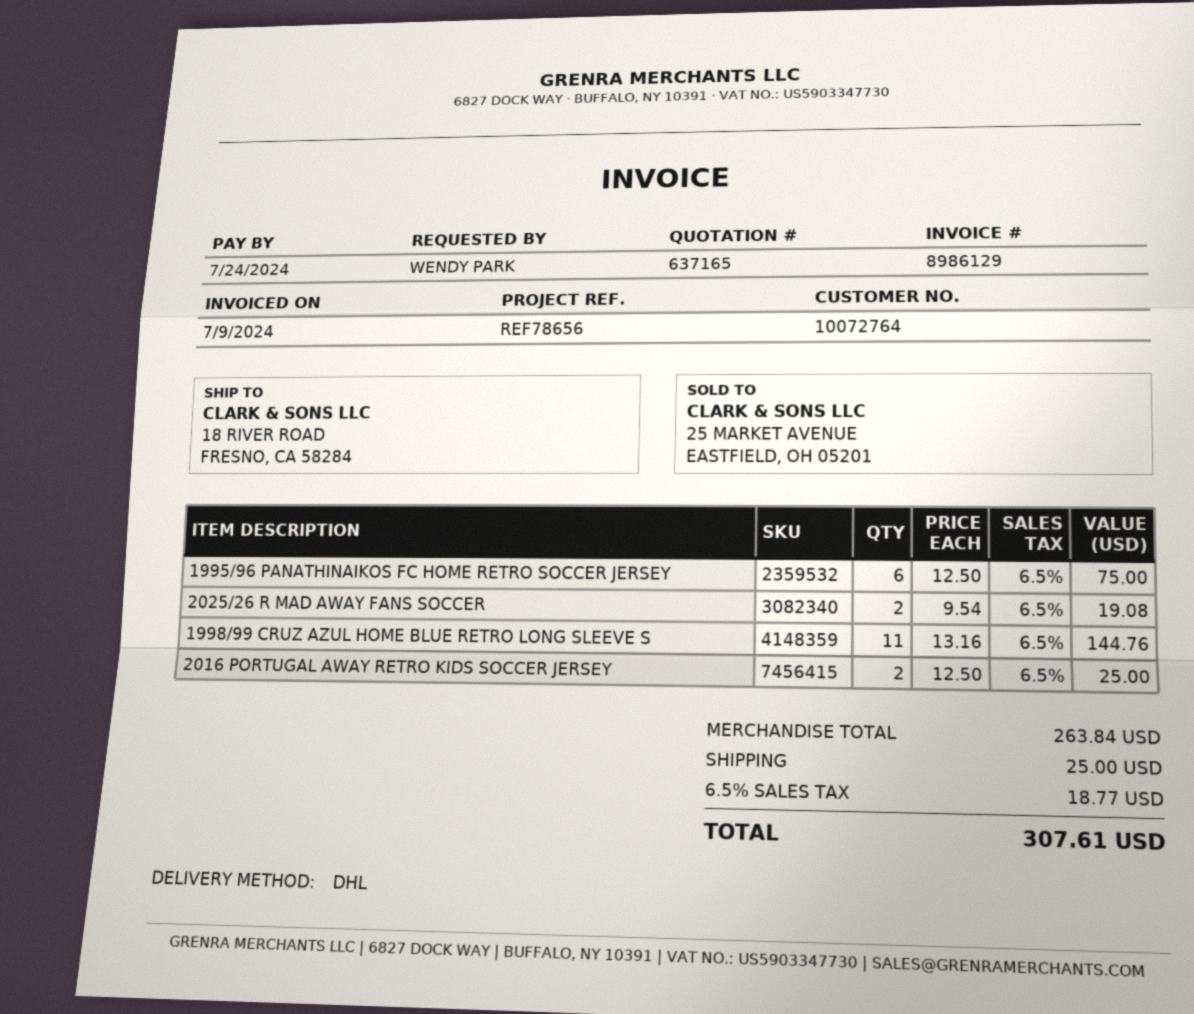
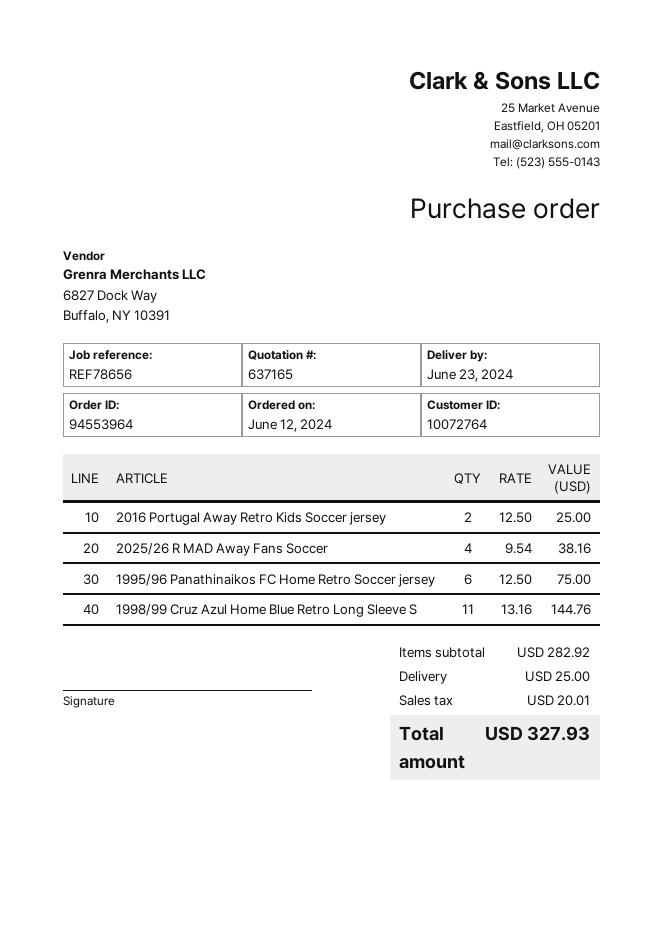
2025/26 R MAD AWAY FANS SOCCER: 2 x 9.54 = 19.08 -> 4 x 9.54 = 38.16
subtotal: 263.84 -> 282.92
tax: 18.77 -> 20.01
total: 307.61 -> 327.93

